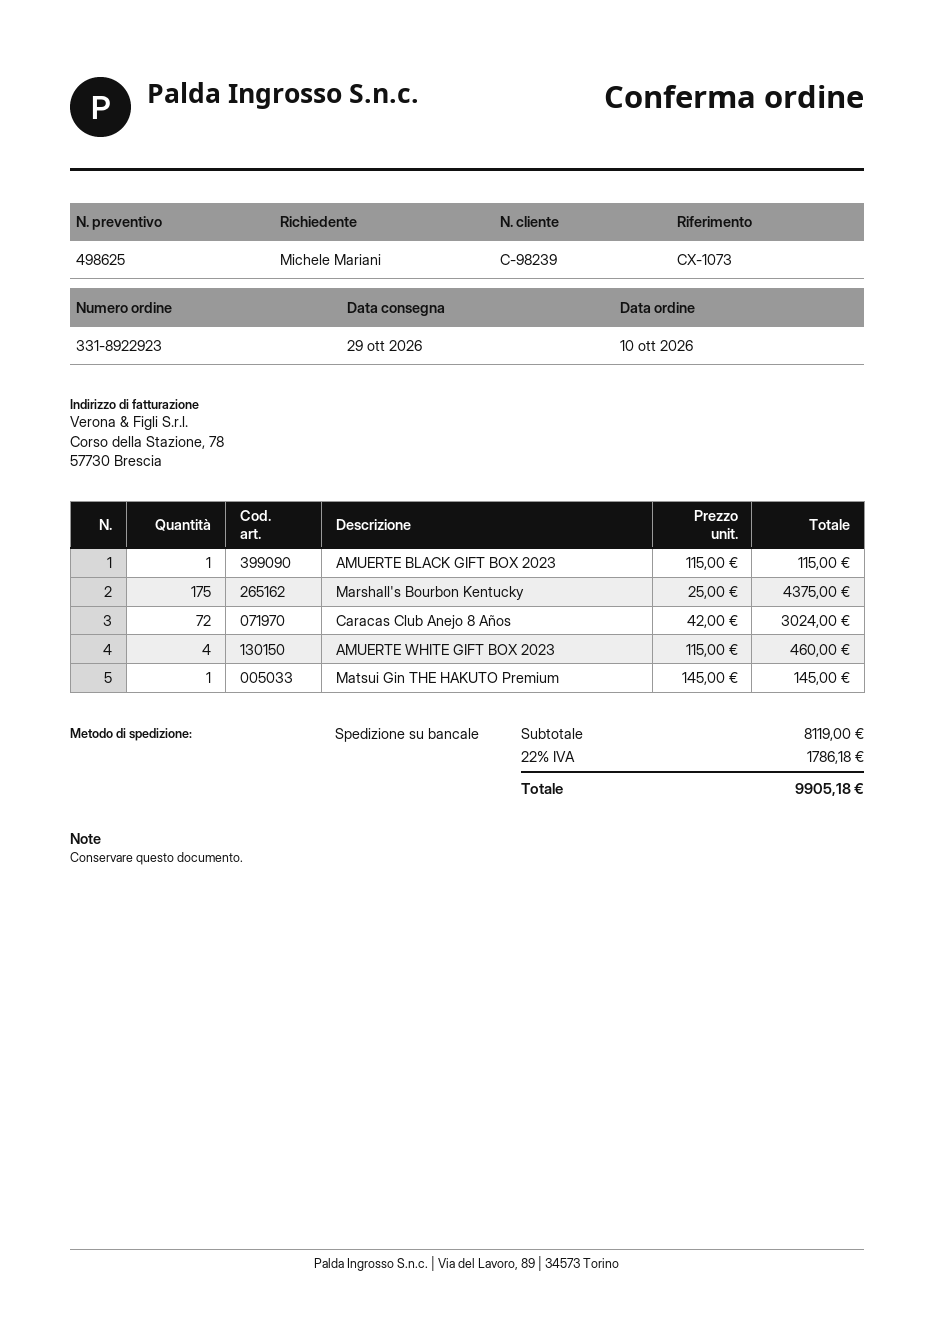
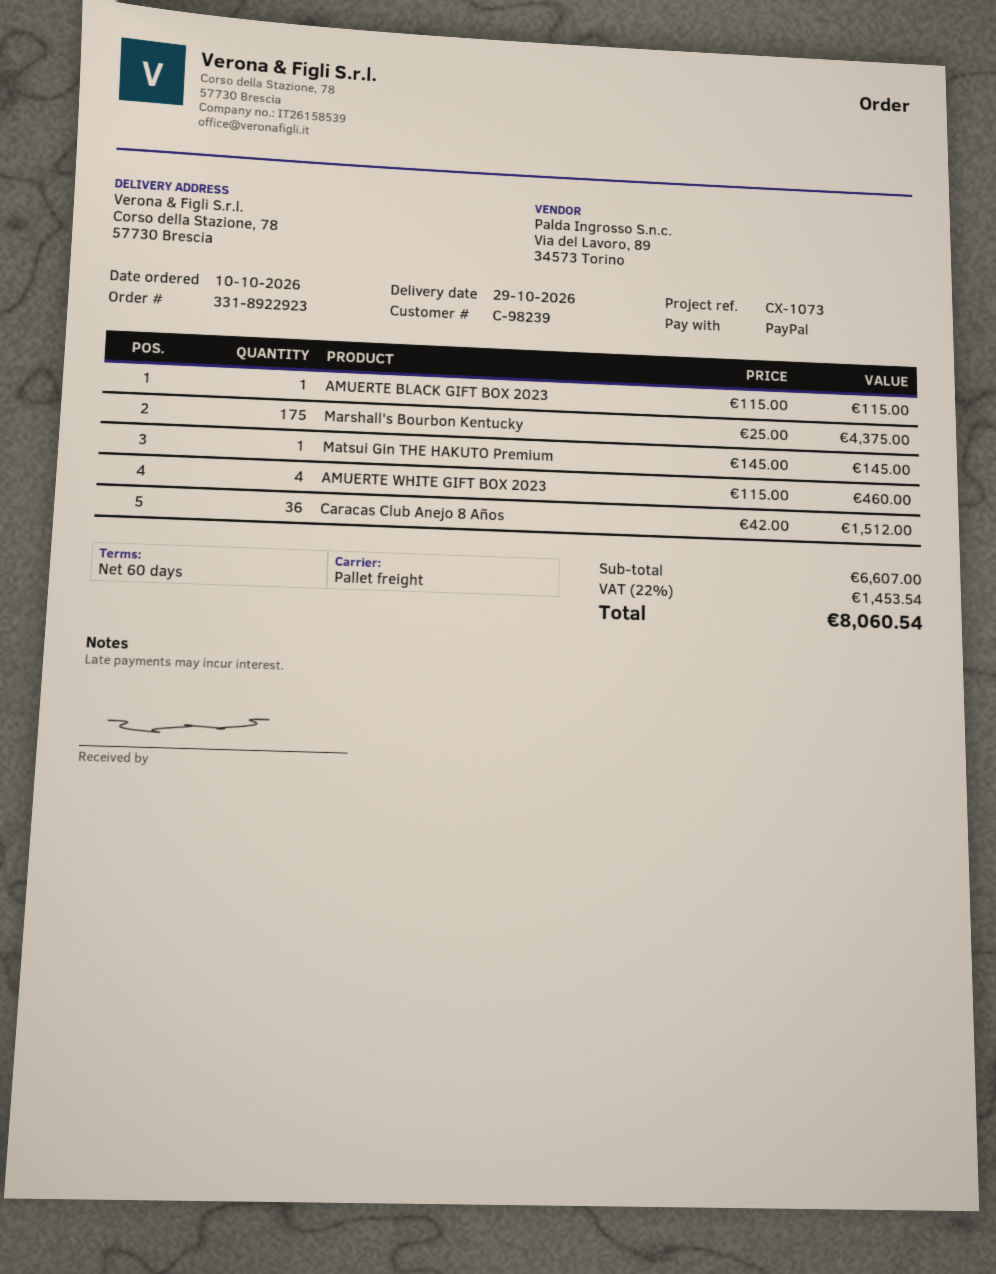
Caracas Club Anejo 8 Años: 72 x 42.00 = 3024.00 -> 36 x 42.00 = 1512.00
subtotal: 8119.00 -> 6607.00
tax: 22% = 1786.18 -> 22% = 1453.54
total: 9905.18 -> 8060.54

